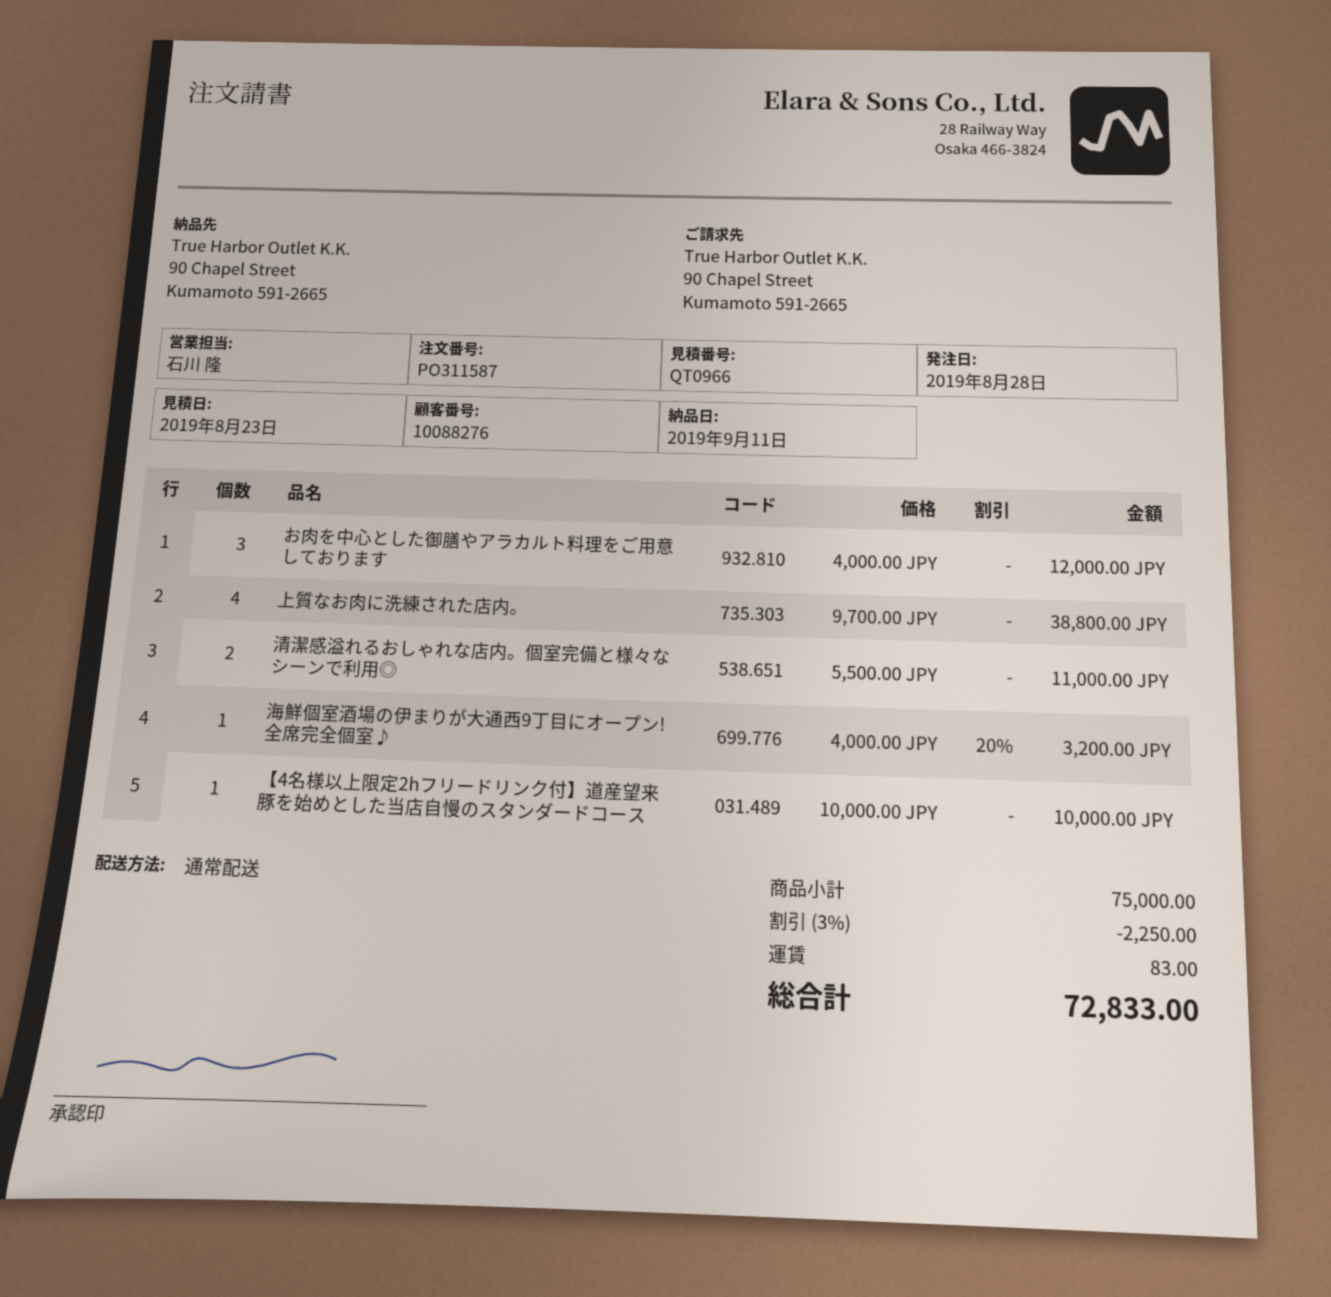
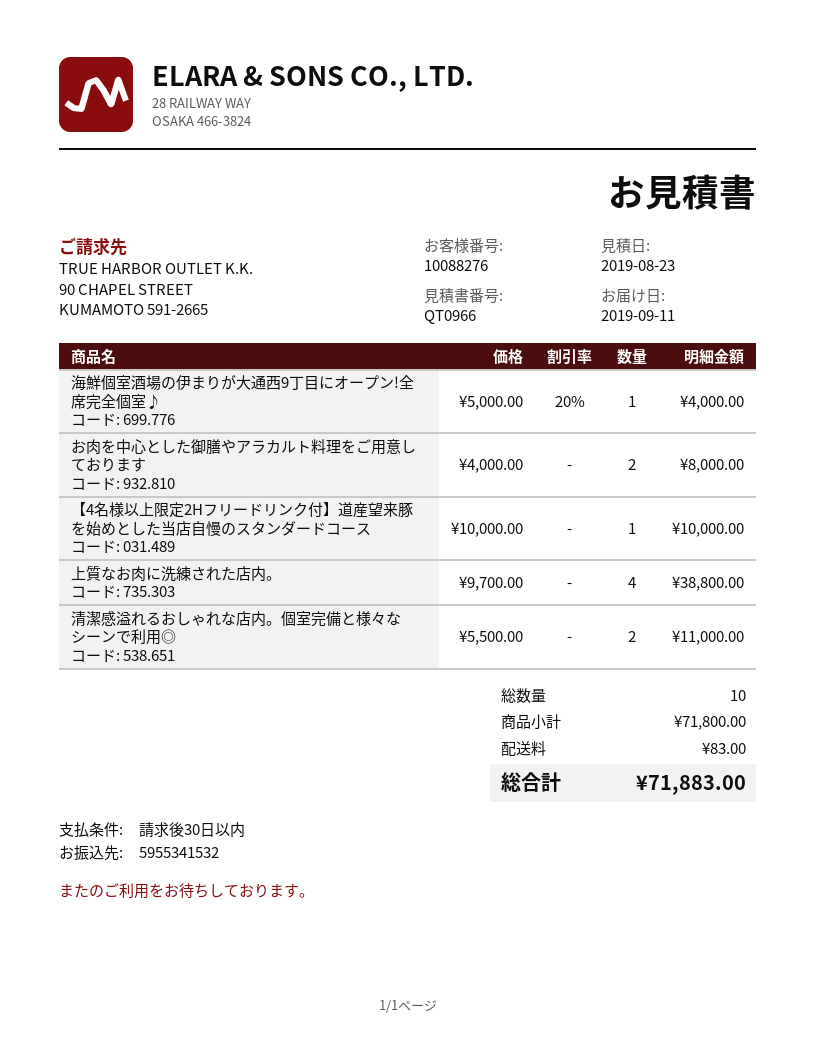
お肉を中心とした御膳やアラカルト料理をご用意しております: 3 x 4000.00 = 12000.00 -> 2 x 4000.00 = 8000.00
海鮮個室酒場の伊まりが大通西9丁目にオープン!全席完全個室♪: 1 x 4000.00 - 20% = 3200.00 -> 1 x 5000.00 - 20% = 4000.00
subtotal: 75000.00 -> 71800.00
discount: 3% = 2250.00 -> none
total: 72833.00 -> 71883.00

